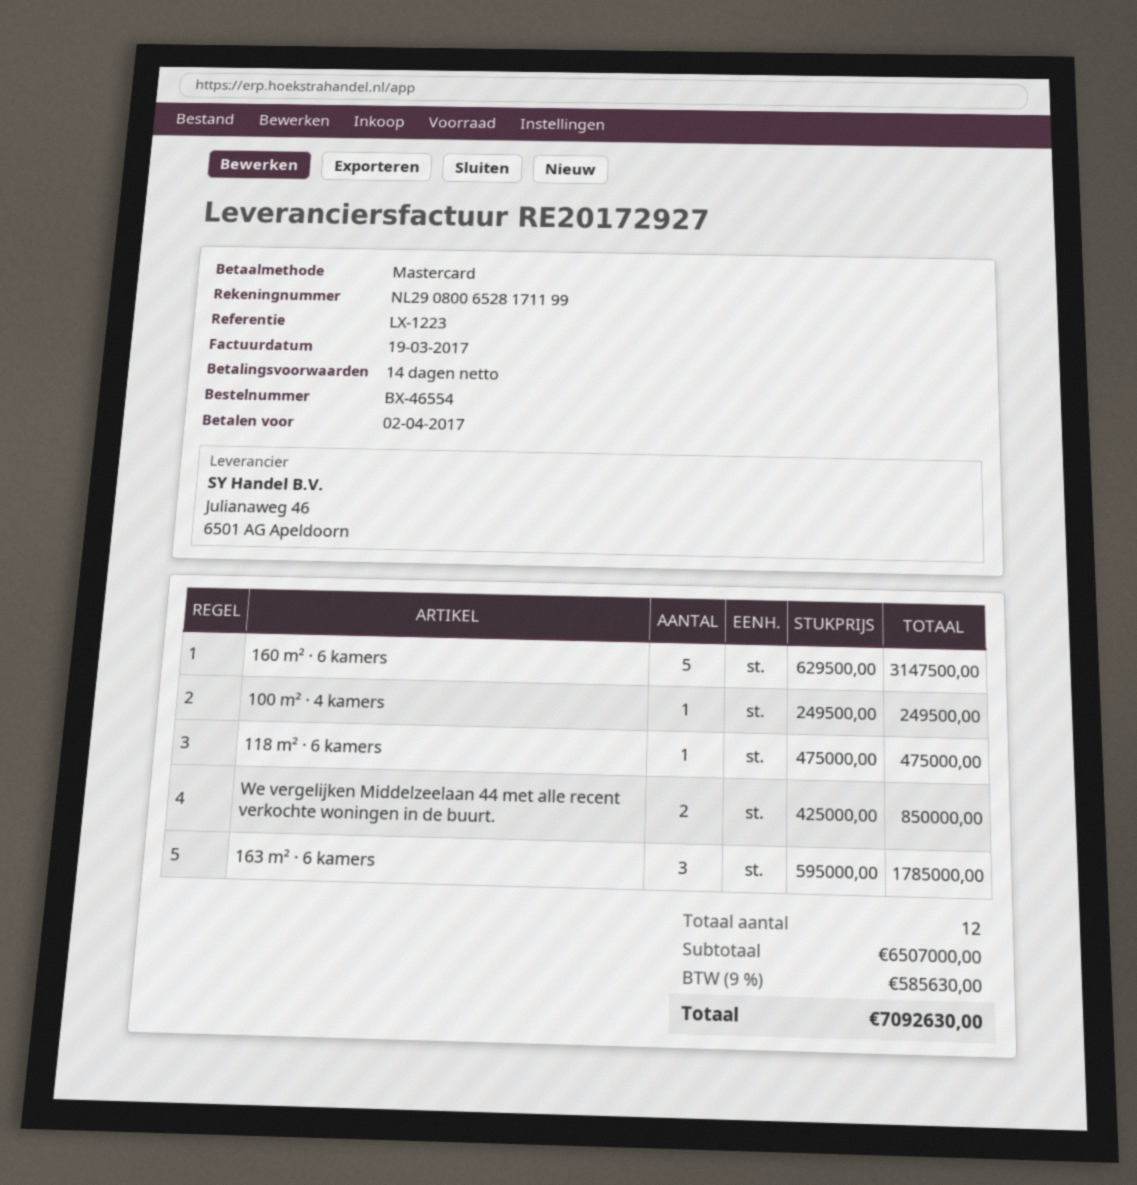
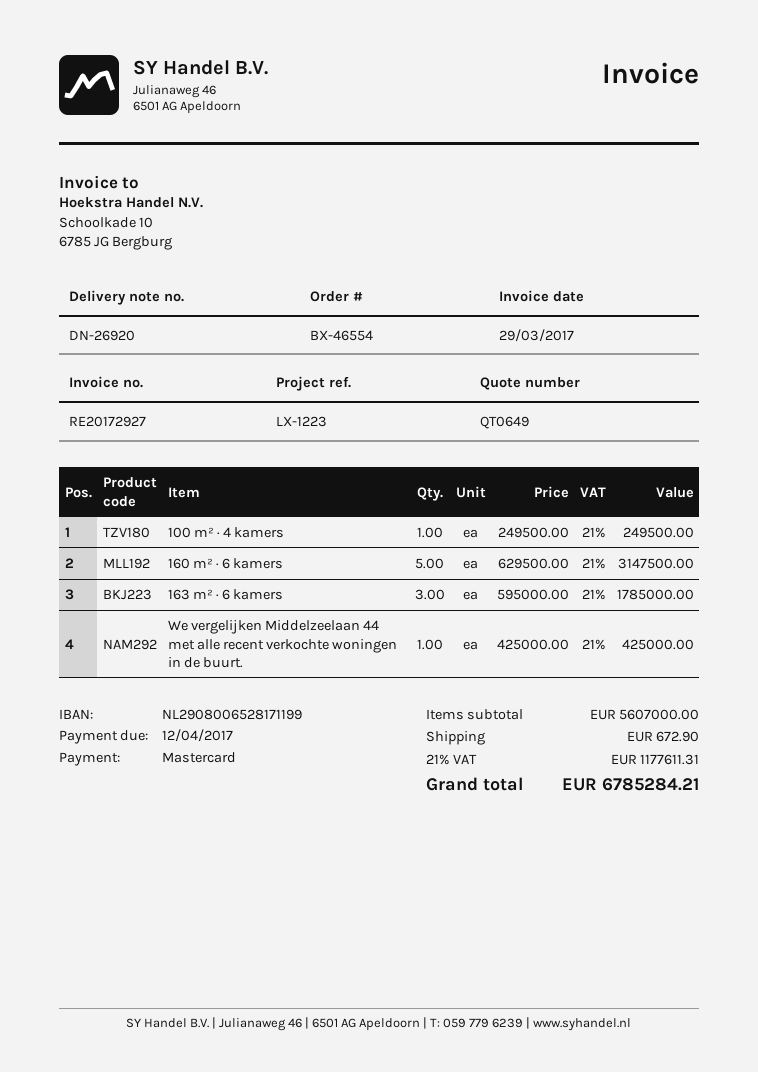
invoice date: 2017-03-19 -> 2017-03-29
due date: 2017-04-02 -> 2017-04-12
118 m² · 6 kamers: 1 x 475000.00 = 475000.00 -> none
We vergelijken Middelzeelaan 44 met alle recent verkochte woningen in de buurt.: 2 x 425000.00 = 850000.00 -> 1 x 425000.00 = 425000.00
subtotal: 6507000.00 -> 5607000.00
shipping: none -> 672.90
tax: 9% = 585630.00 -> 21% = 1177611.31
total: 7092630.00 -> 6785284.21

